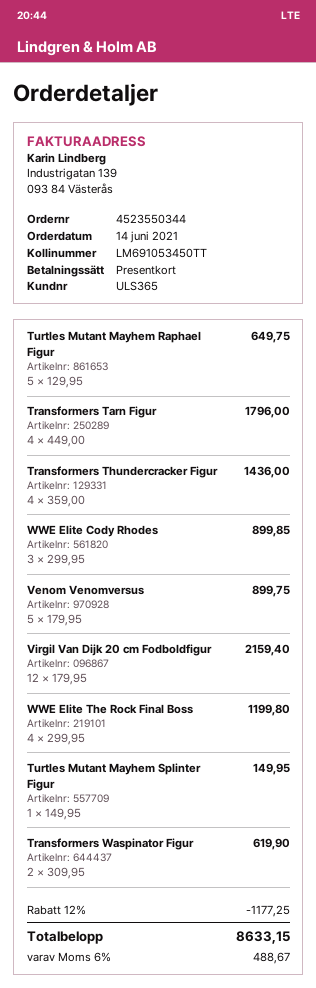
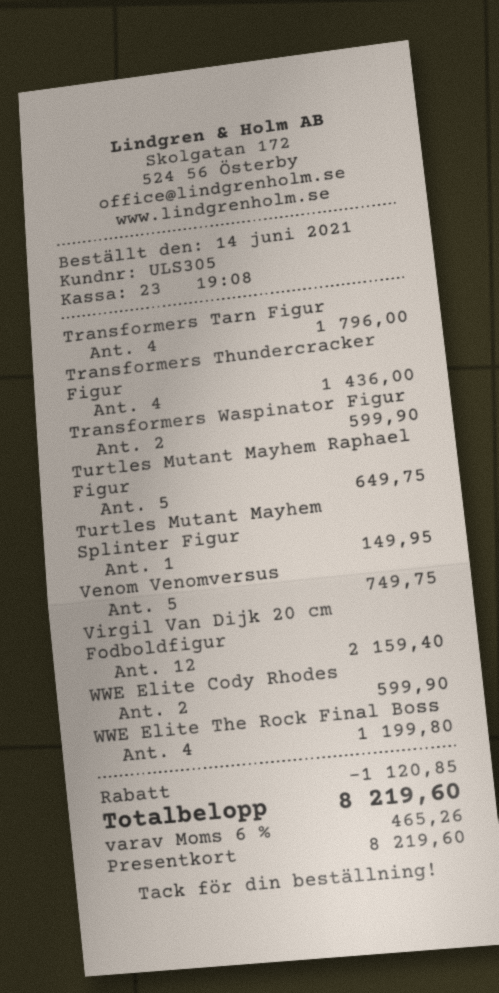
customer number: ULS365 -> ULS305
WWE Elite Cody Rhodes: 3 for 899.85 -> 2 for 599.90
Venom Venomversus: 5 for 899.75 -> 5 for 749.75
Transformers Waspinator Figur: 2 for 619.90 -> 2 for 599.90
discount: 1177.25 -> 1120.85
tax: 6% = 488.67 -> 6% = 465.26
total: 8633.15 -> 8219.60

